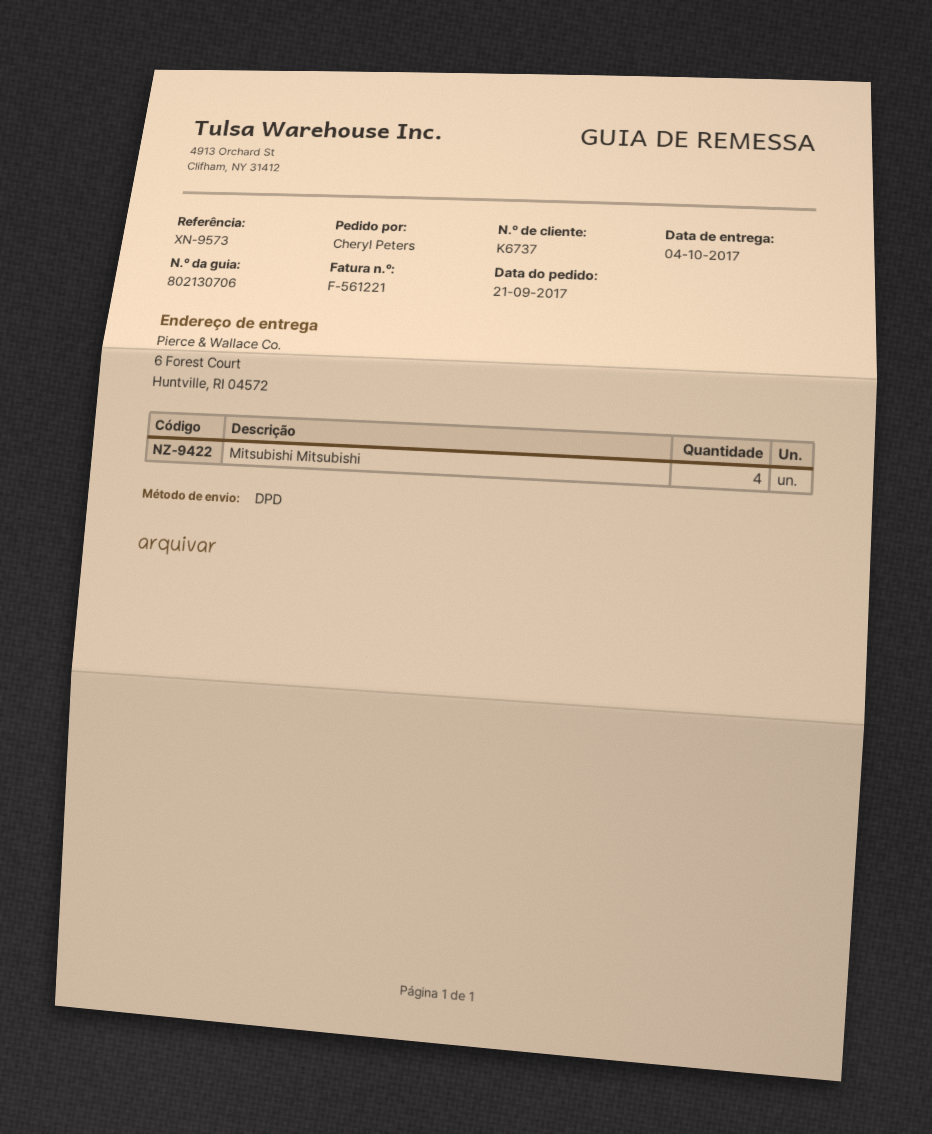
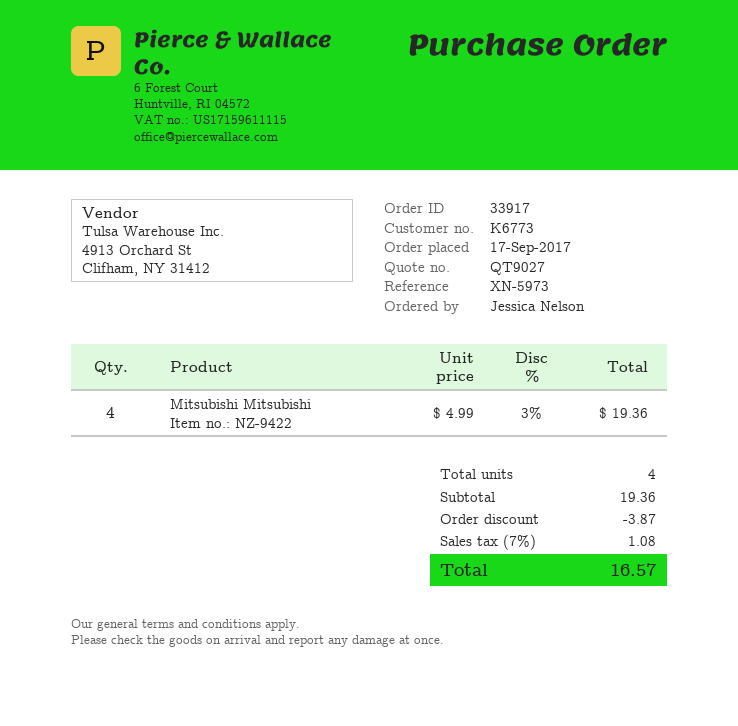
order date: 2017-09-21 -> 2017-09-17
customer number: K6737 -> K6773
reference: XN-9573 -> XN-5973
ordered by: Cheryl Peters -> Jessica Nelson

